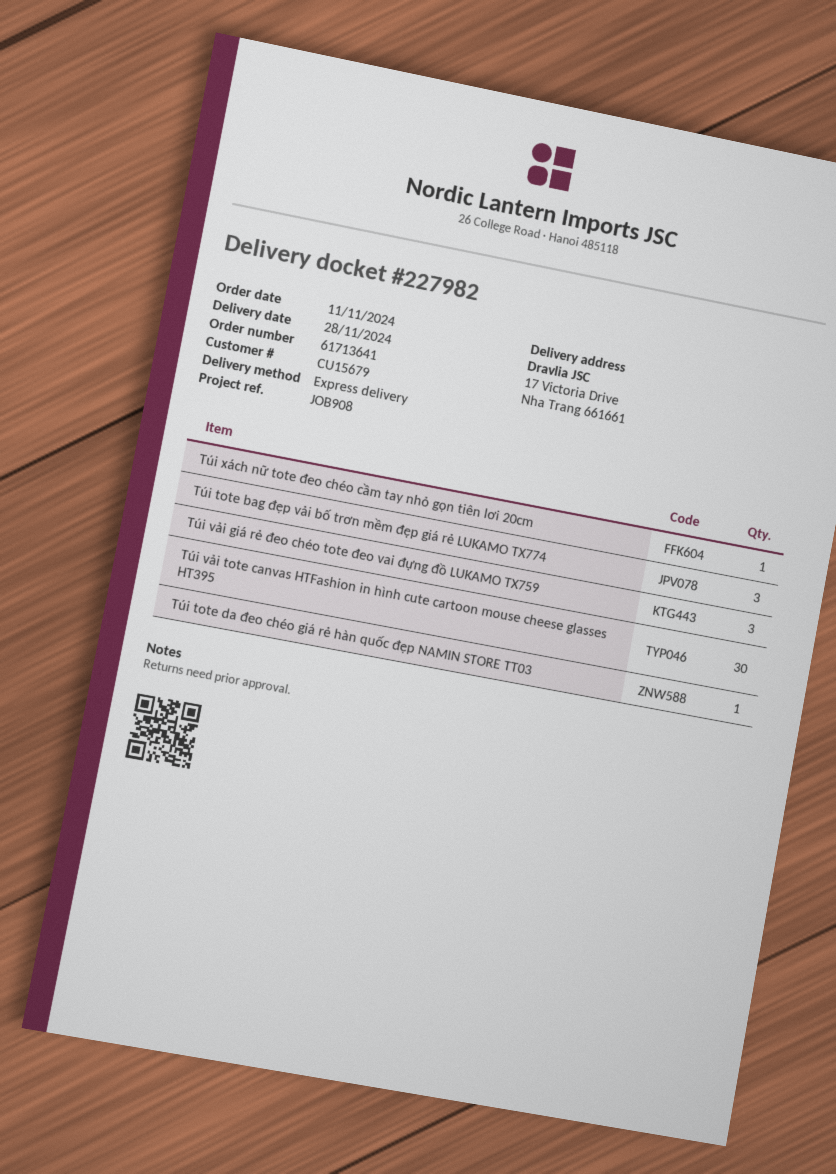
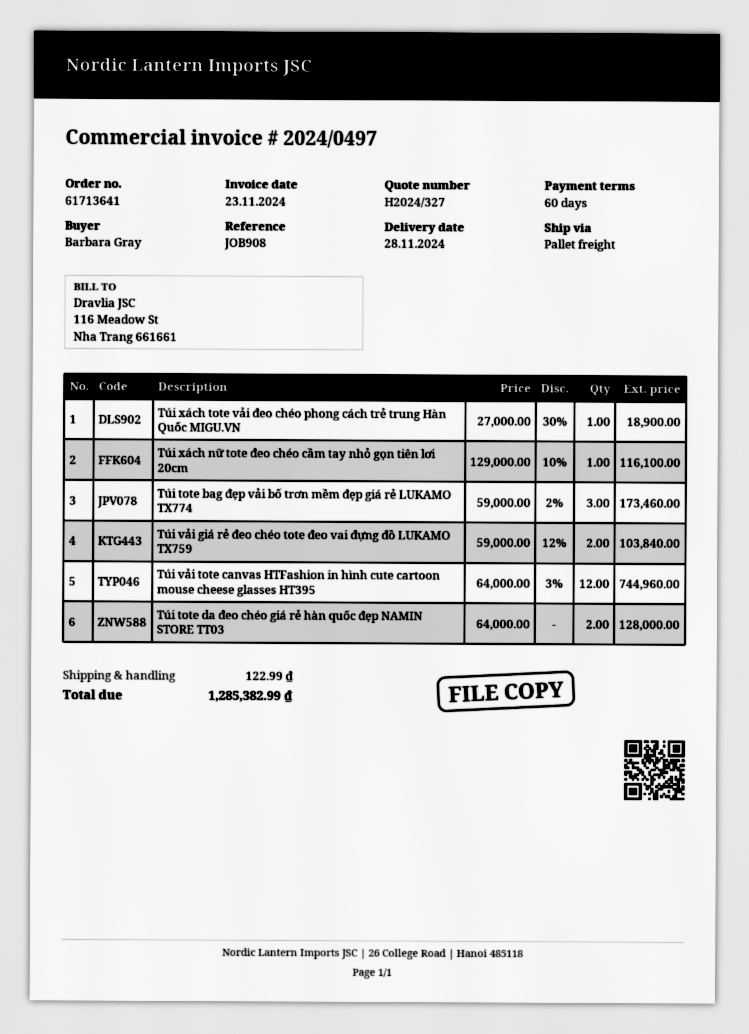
shipping method: express -> pallet freight
Túi vải giá rẻ đeo chéo tote đeo vai đựng đồ LUKAMO TX759: 3 -> 2
Túi vải tote canvas HTFashion in hình cute cartoon mouse cheese glasses HT395: 30 -> 12
Túi tote da đeo chéo giá rẻ hàn quốc đẹp NAMIN STORE TT03: 1 -> 2
Túi xách tote vải đeo chéo phong cách trẻ trung Hàn Quốc MIGU.VN: none -> 1

